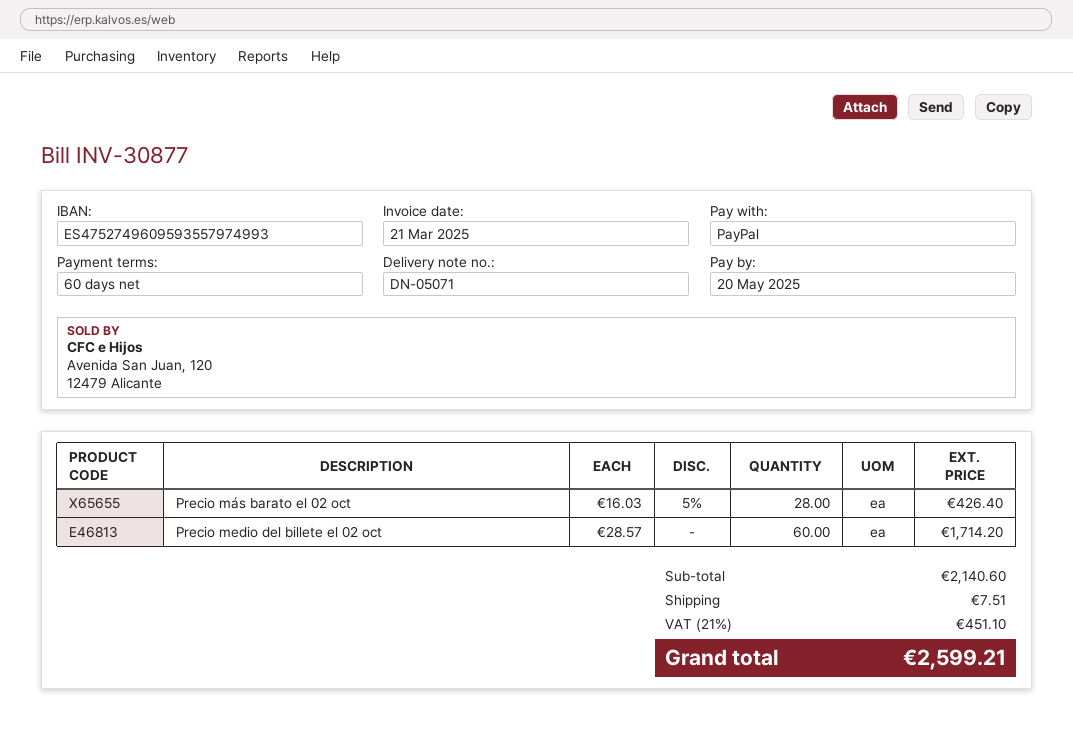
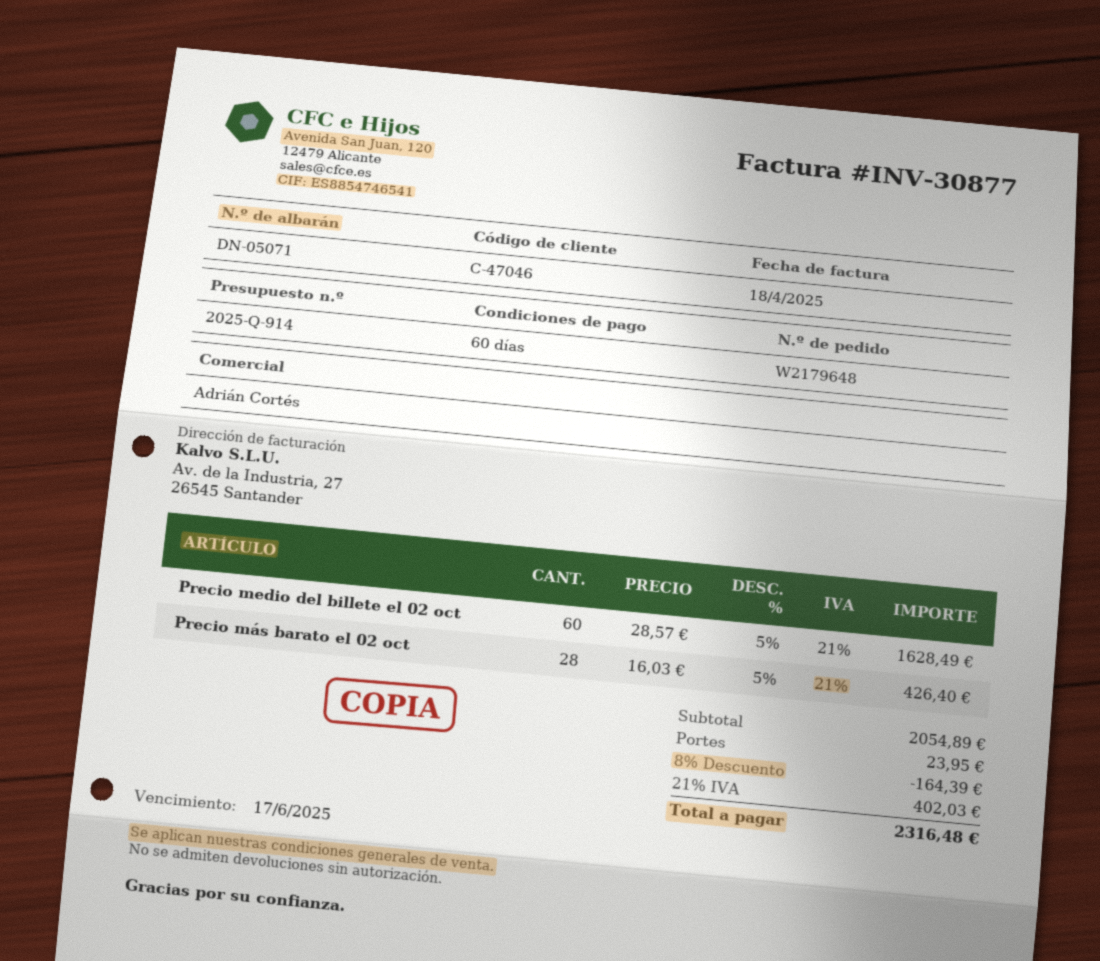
invoice date: 2025-03-21 -> 2025-04-18
due date: 2025-05-20 -> 2025-06-17
Precio medio del billete el 02 oct: 60 x 28.57 = 1714.20 -> 60 x 28.57 - 5% = 1628.49
subtotal: 2140.60 -> 2054.89
discount: none -> 8% = 164.39
shipping: 7.51 -> 23.95
tax: 21% = 451.10 -> 21% = 402.03
total: 2599.21 -> 2316.48

